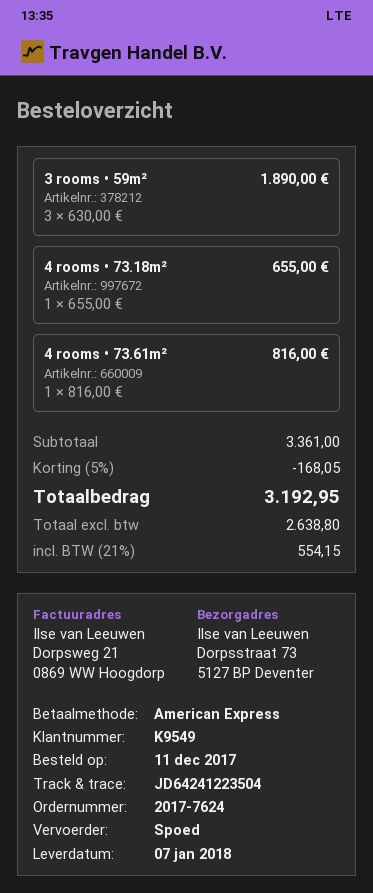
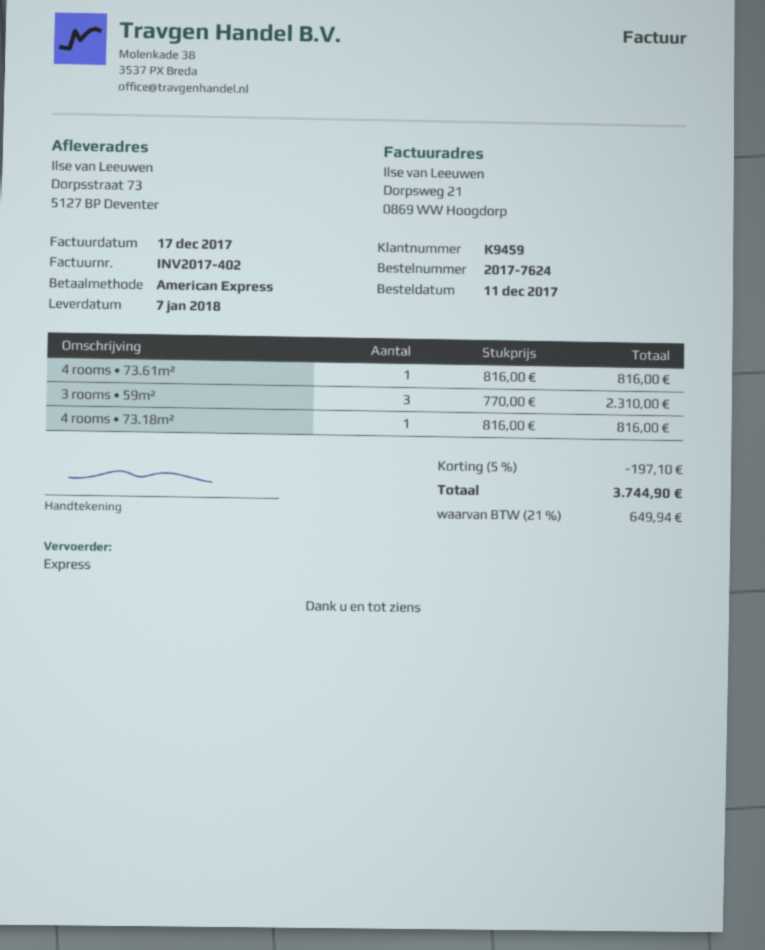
customer number: K9549 -> K9459
3 rooms • 59m²: 3 x 630.00 = 1890.00 -> 3 x 770.00 = 2310.00
4 rooms • 73.18m²: 1 x 655.00 = 655.00 -> 1 x 816.00 = 816.00
discount: 5% = 168.05 -> 5% = 197.10
tax: 21% = 554.15 -> 21% = 649.94
total: 3192.95 -> 3744.90

